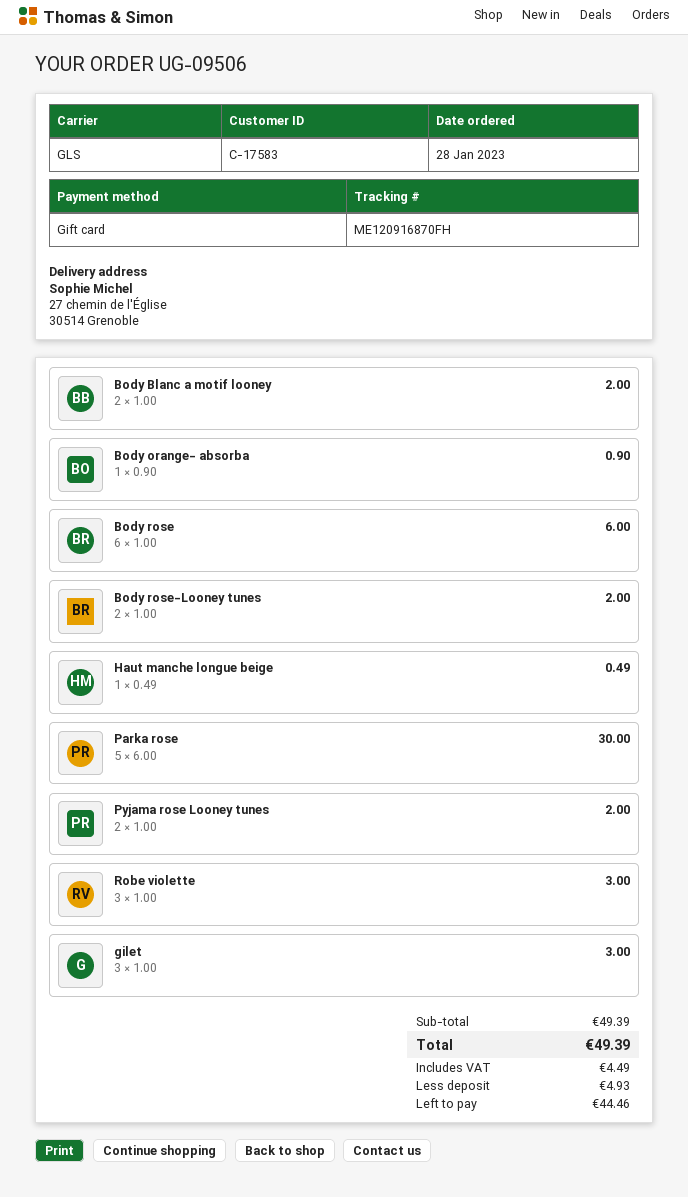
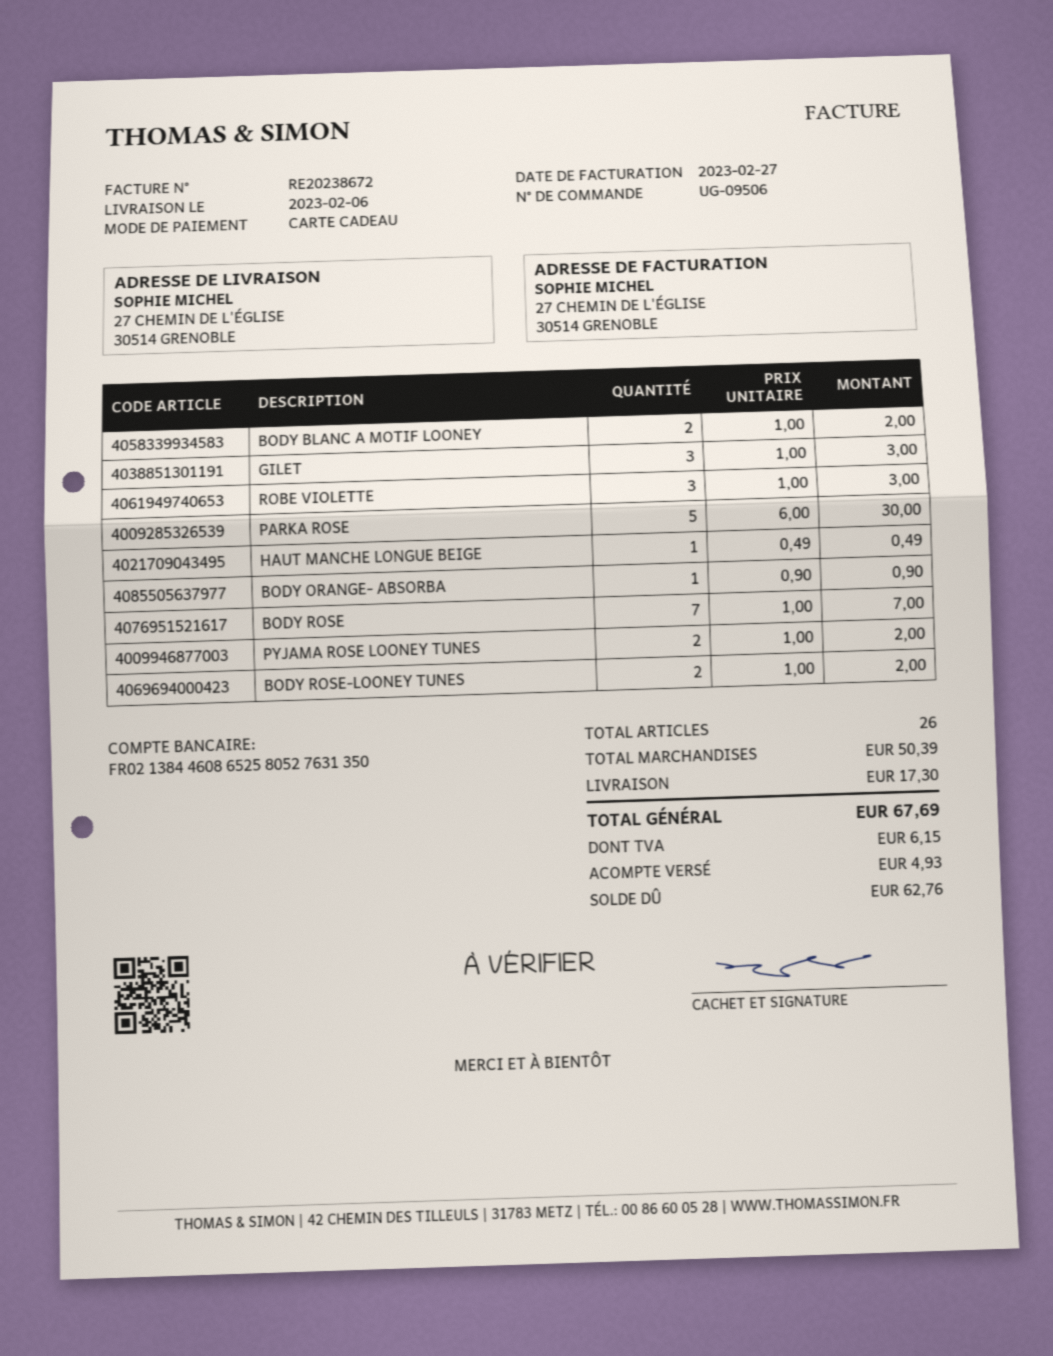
Body rose: 6 x 1.00 = 6.00 -> 7 x 1.00 = 7.00
subtotal: 49.39 -> 50.39
shipping: none -> 17.30
tax: 4.49 -> 6.15
total: 49.39 -> 67.69
balance: 44.46 -> 62.76

